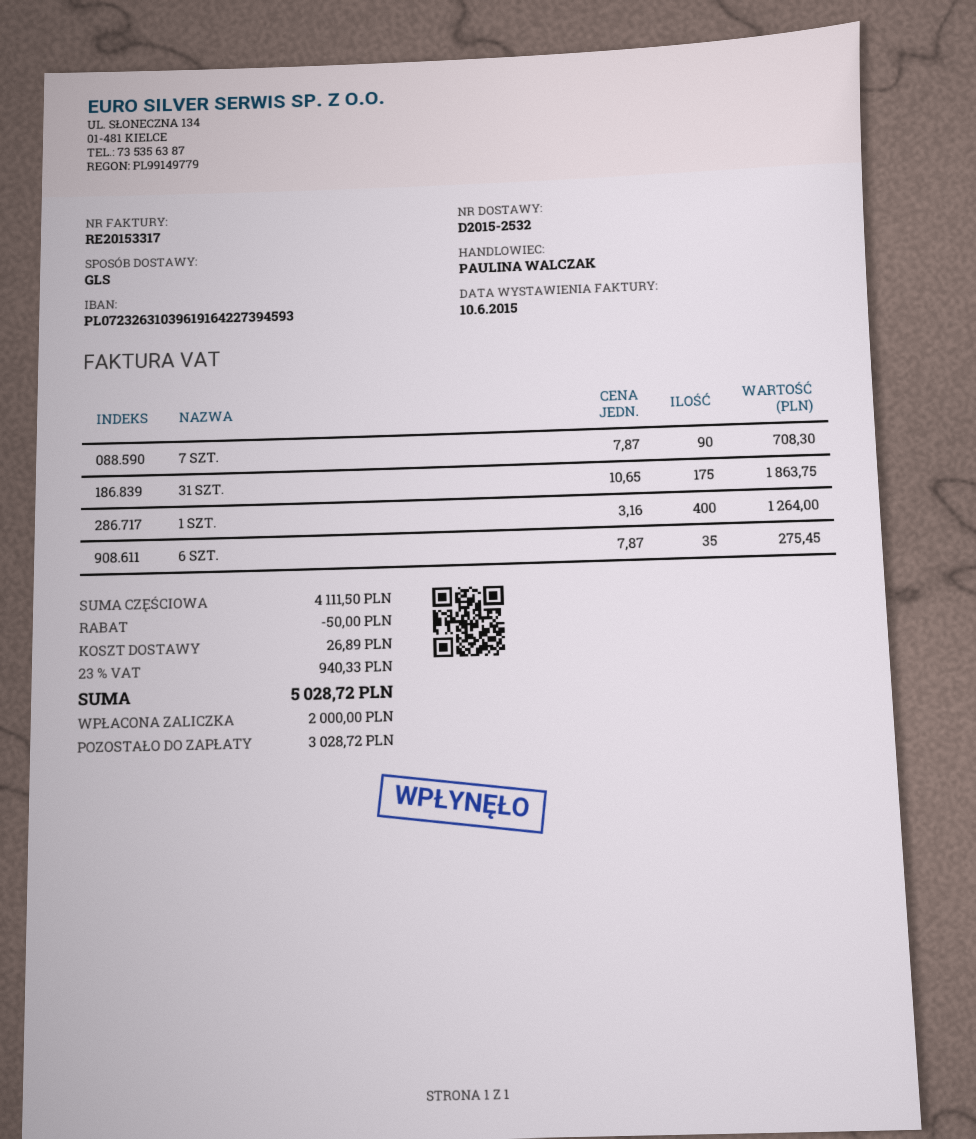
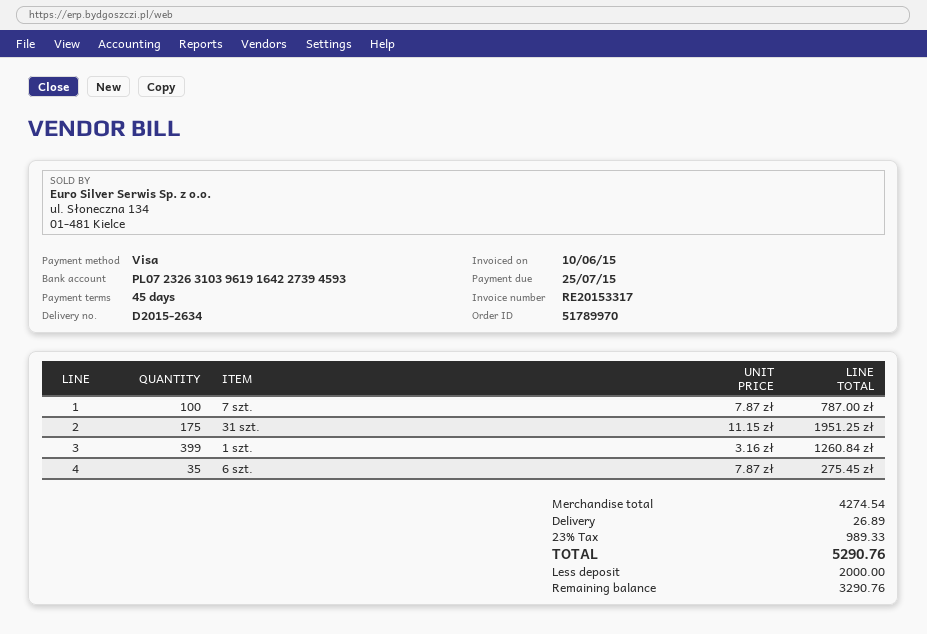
delivery note number: D2015-2532 -> D2015-2634
7 SZT.: 90 x 7.87 = 708.30 -> 100 x 7.87 = 787.00
31 SZT.: 175 x 10.65 = 1863.75 -> 175 x 11.15 = 1951.25
1 SZT.: 400 x 3.16 = 1264.00 -> 399 x 3.16 = 1260.84
subtotal: 4111.50 -> 4274.54
discount: 50.00 -> none
tax: 23% = 940.33 -> 23% = 989.33
total: 5028.72 -> 5290.76
balance: 3028.72 -> 3290.76

